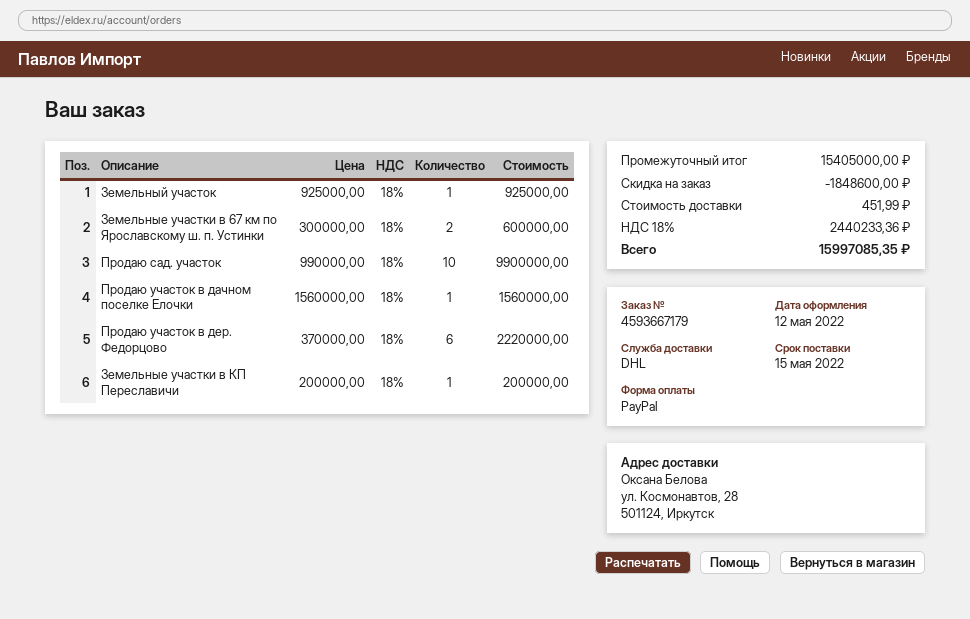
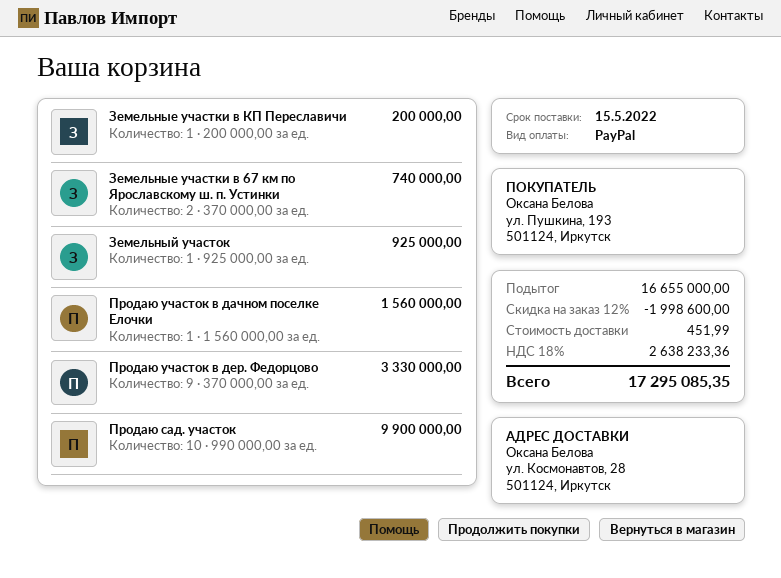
Земельные участки в 67 км по Ярославскому ш. п. Устинки: 2 x 300000.00 = 600000.00 -> 2 x 370000.00 = 740000.00
Продаю участок в дер. Федорцово: 6 x 370000.00 = 2220000.00 -> 9 x 370000.00 = 3330000.00
subtotal: 15405000.00 -> 16655000.00
discount: 1848600.00 -> 1998600.00
tax: 18% = 2440233.36 -> 18% = 2638233.36
total: 15997085.35 -> 17295085.35

